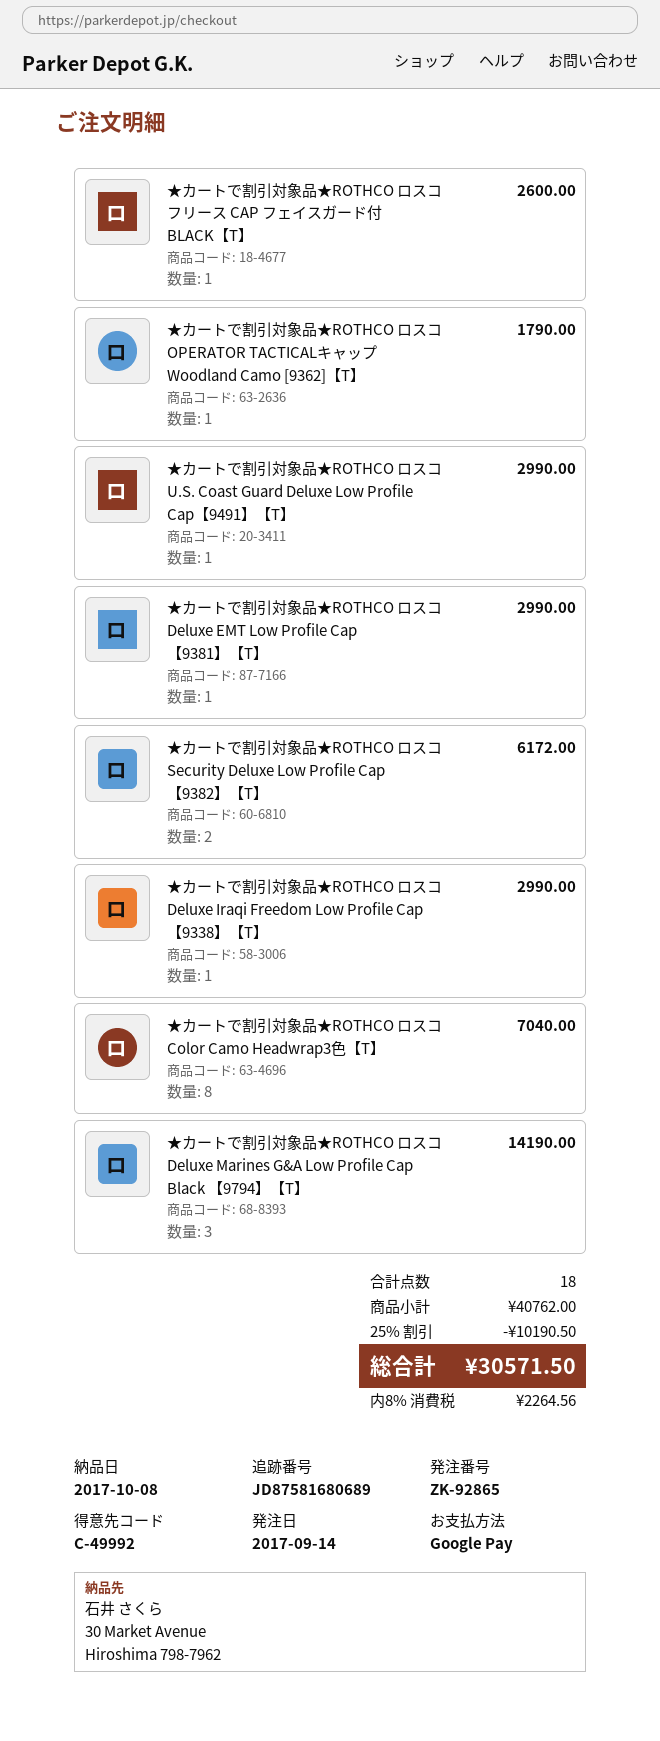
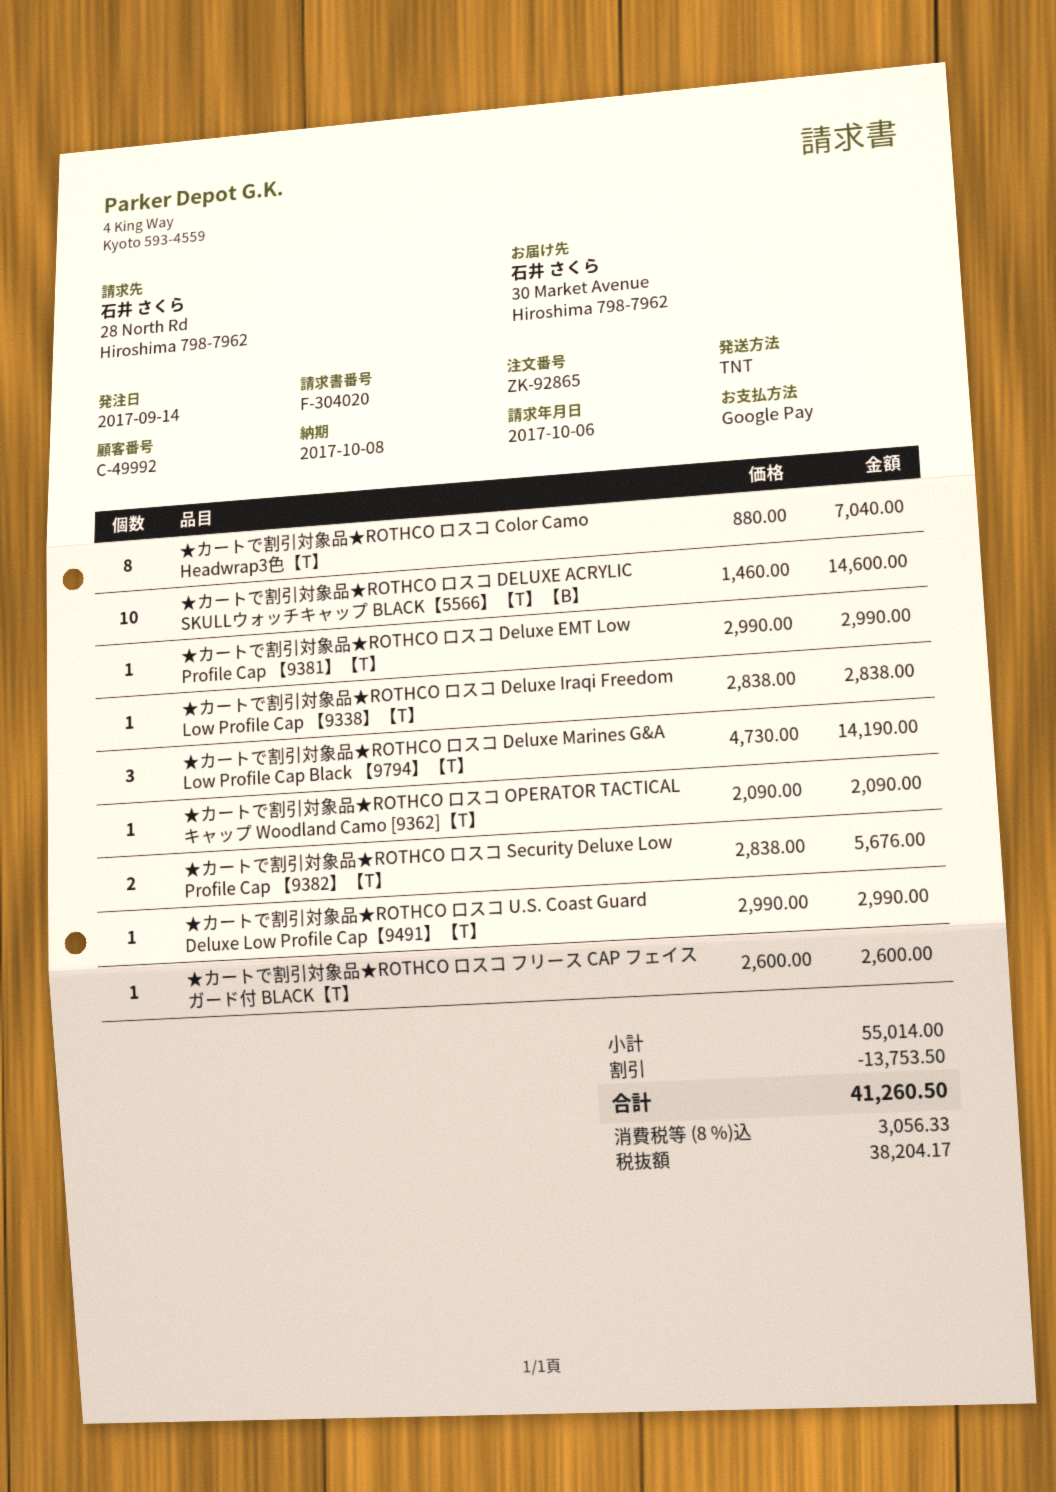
★カートで割引対象品★ROTHCO ロスコ OPERATOR TACTICALキャップ Woodland Camo [9362]【T】: 1 for 1790.00 -> 1 for 2090.00
★カートで割引対象品★ROTHCO ロスコ Security Deluxe Low Profile Cap 【9382】【T】: 2 for 6172.00 -> 2 for 5676.00
★カートで割引対象品★ROTHCO ロスコ Deluxe Iraqi Freedom Low Profile Cap 【9338】【T】: 1 for 2990.00 -> 1 for 2838.00
★カートで割引対象品★ROTHCO ロスコ DELUXE ACRYLIC SKULLウォッチキャップ BLACK【5566】【T】【B】: none -> 10 for 14600.00
subtotal: 40762.00 -> 55014.00
discount: 10190.50 -> 13753.50
tax: 8% = 2264.56 -> 8% = 3056.33
total: 30571.50 -> 41260.50

